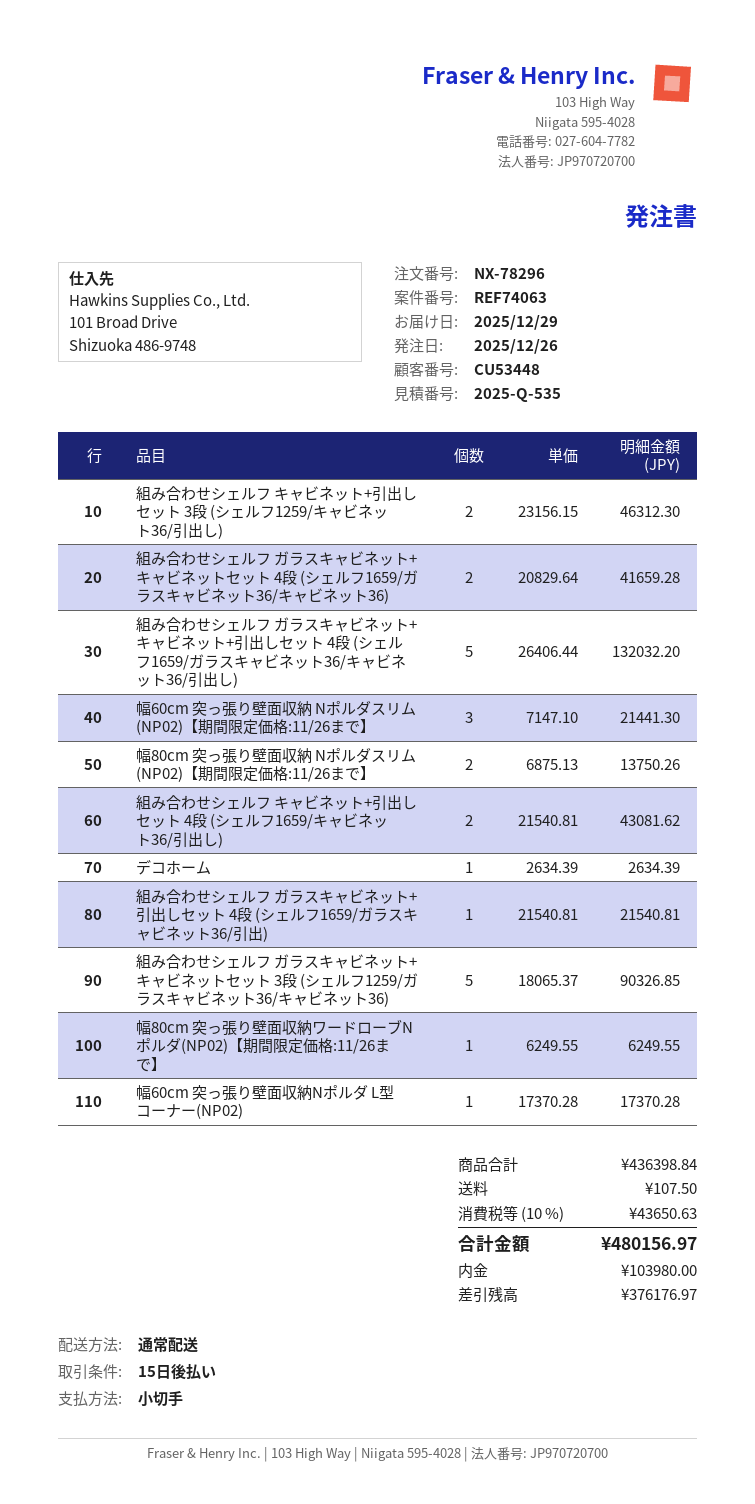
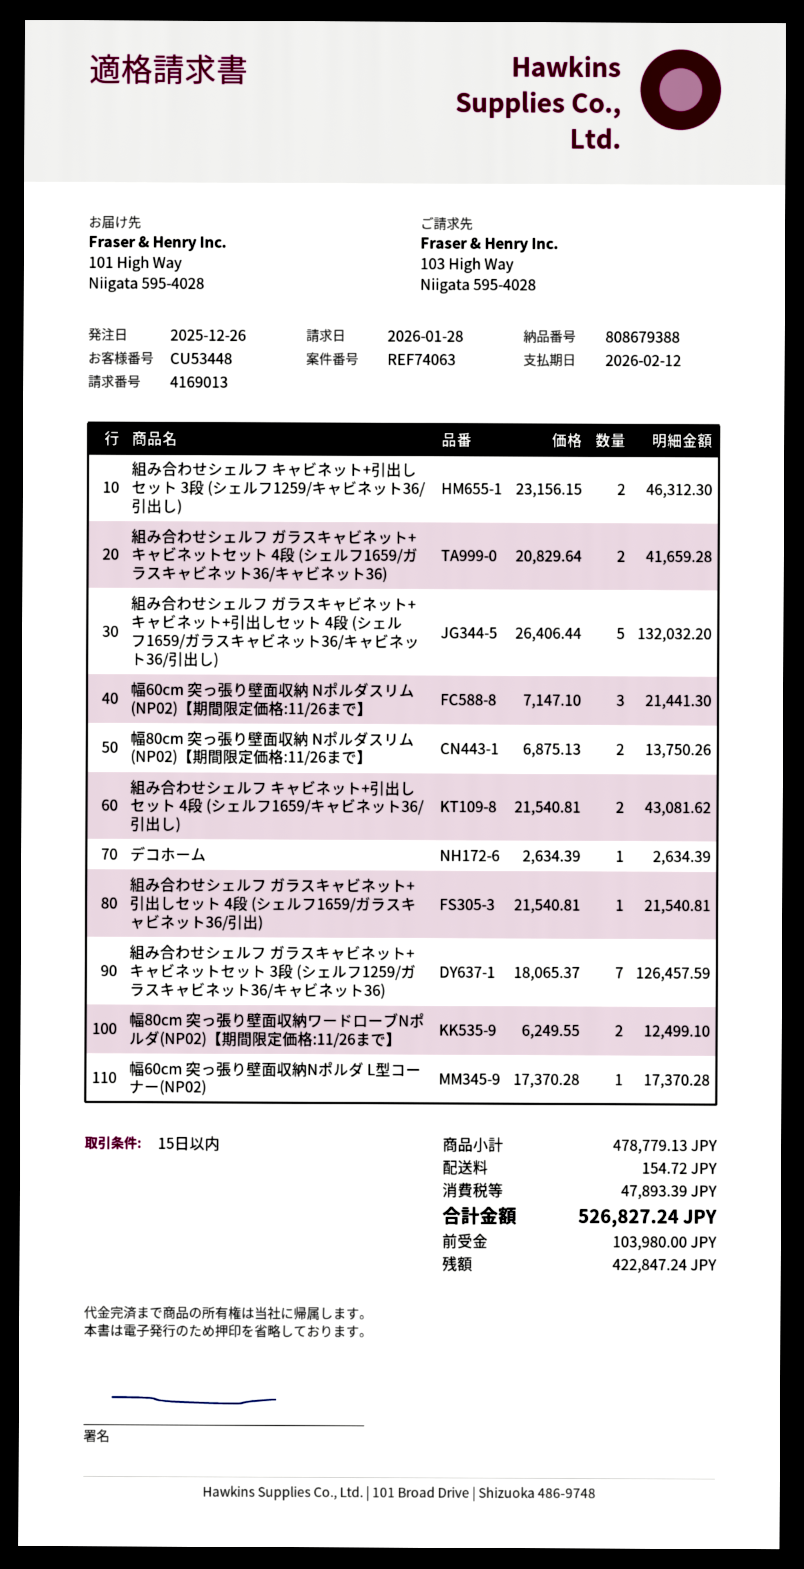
組み合わせシェルフ ガラスキャビネット+キャビネットセット 3段 (シェルフ1259/ガラスキャビネット36/キャビネット36): 5 x 18065.37 = 90326.85 -> 7 x 18065.37 = 126457.59
幅80cm 突っ張り壁面収納ワードローブNポルダ(NP02)【期間限定価格:11/26まで】: 1 x 6249.55 = 6249.55 -> 2 x 6249.55 = 12499.10
subtotal: 436398.84 -> 478779.13
shipping: 107.50 -> 154.72
tax: 43650.63 -> 47893.39
total: 480156.97 -> 526827.24
balance: 376176.97 -> 422847.24

